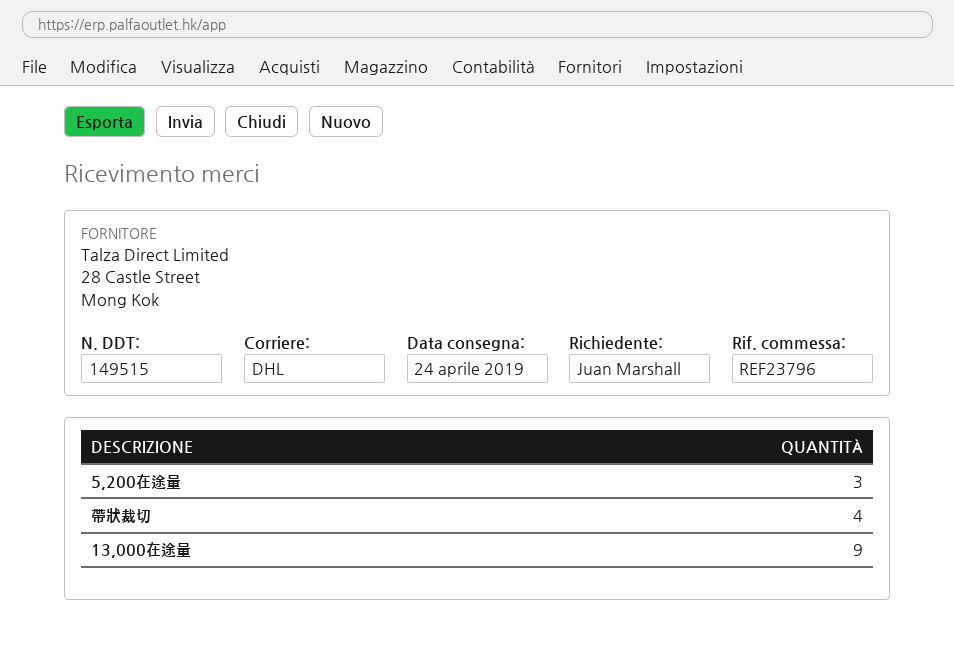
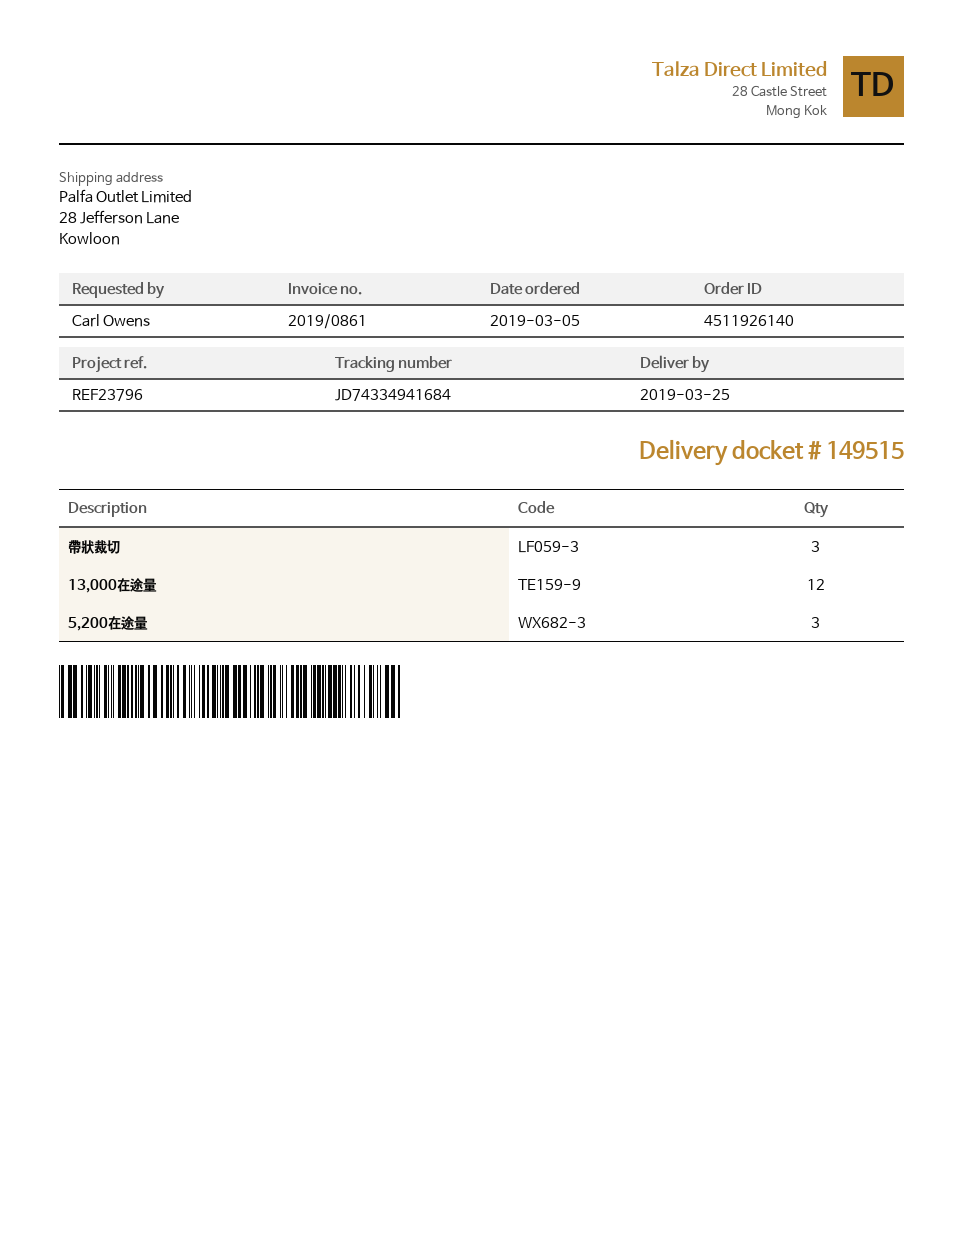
delivery date: 2019-04-24 -> 2019-03-25
ordered by: Juan Marshall -> Carl Owens
帶狀裁切: 4 -> 3
13,000在途量: 9 -> 12

